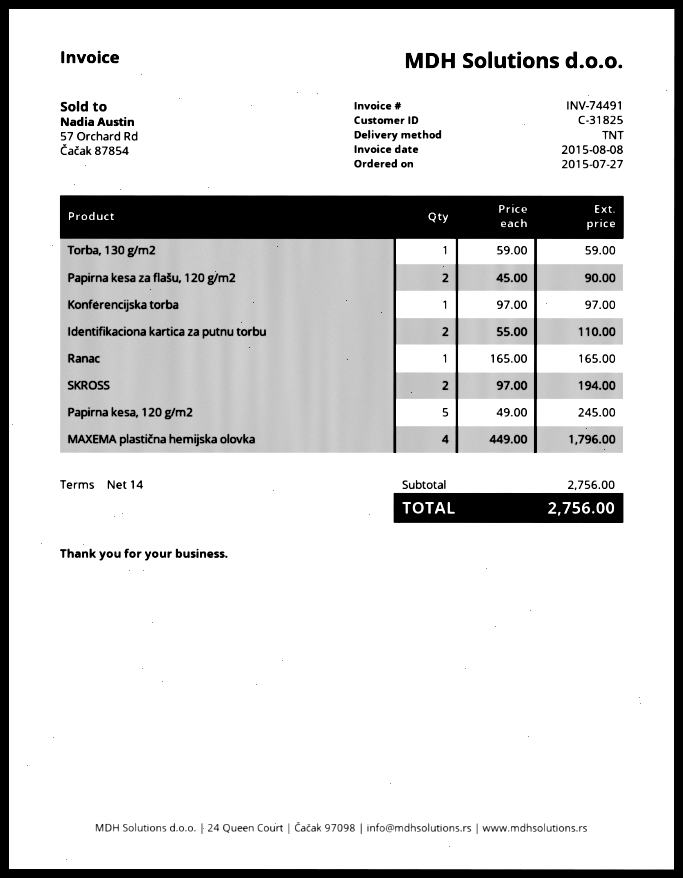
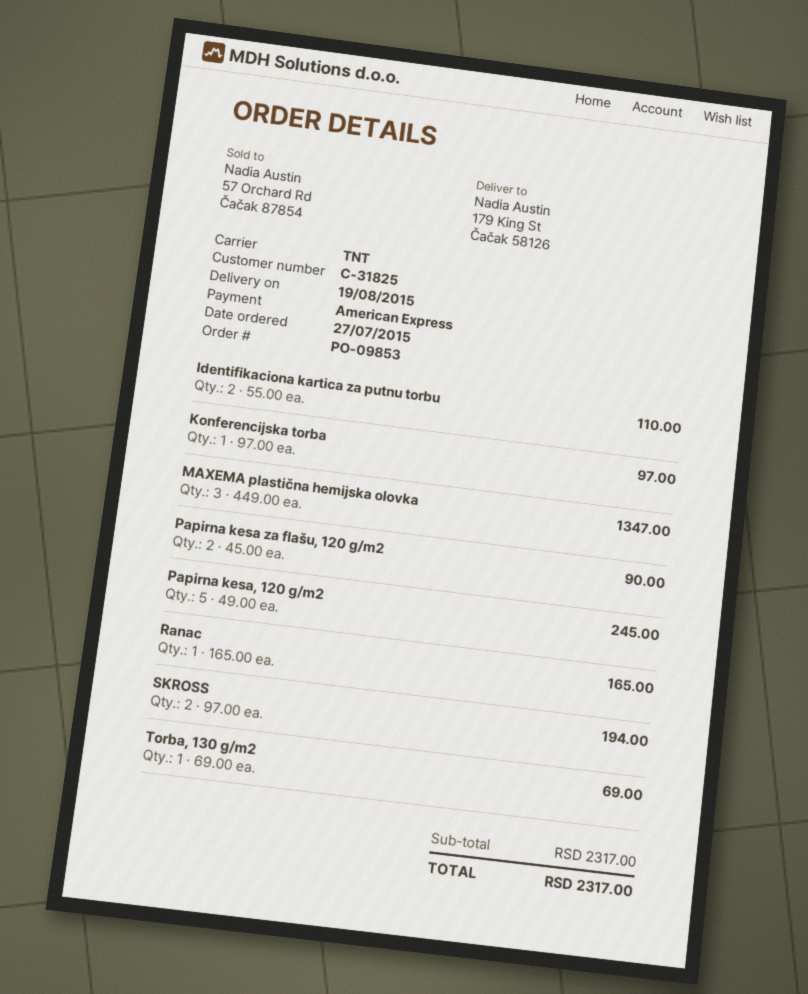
Torba, 130 g/m2: 1 x 59.00 = 59.00 -> 1 x 69.00 = 69.00
MAXEMA plastična hemijska olovka: 4 x 449.00 = 1796.00 -> 3 x 449.00 = 1347.00
subtotal: 2756.00 -> 2317.00
total: 2756.00 -> 2317.00

